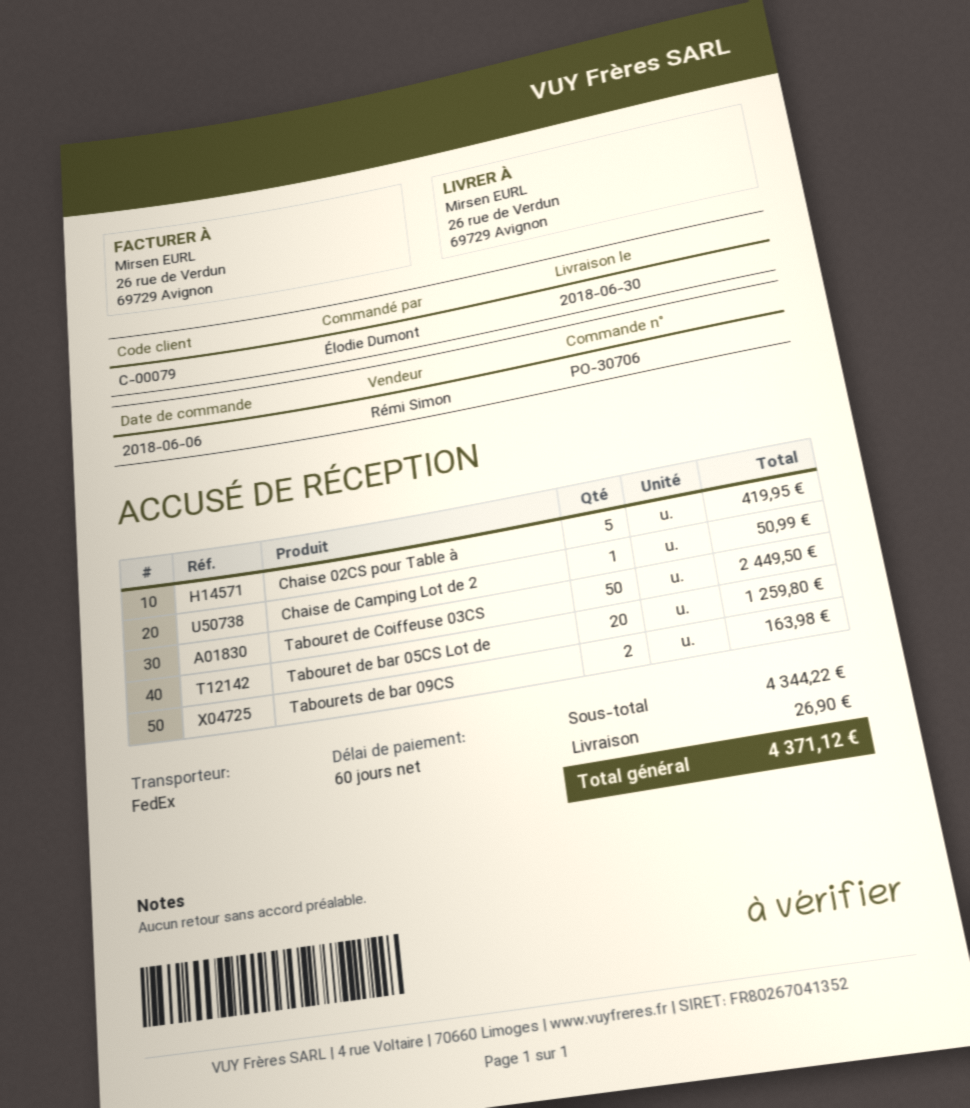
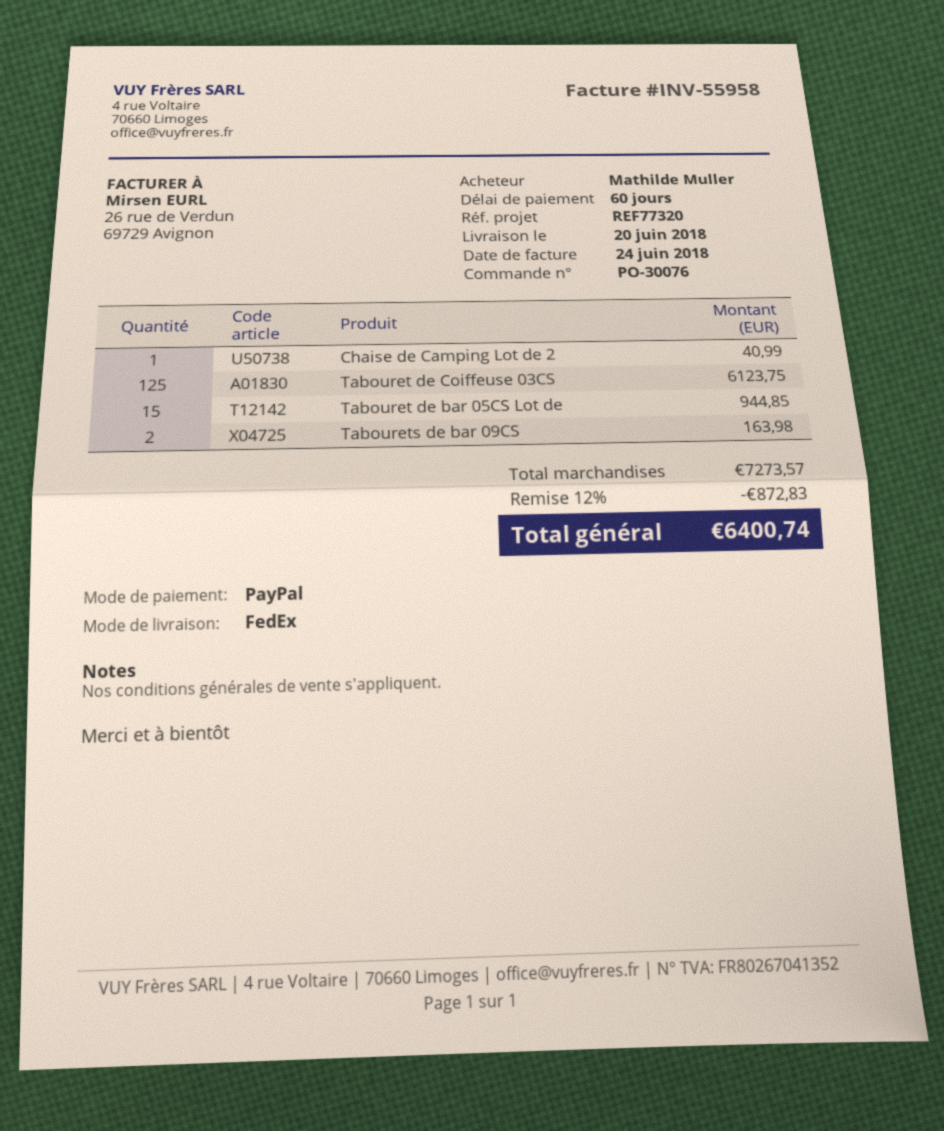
order number: PO-30706 -> PO-30076
delivery date: 2018-06-30 -> 2018-06-20
ordered by: Élodie Dumont -> Mathilde Muller
Chaise 02CS pour Table à: 5 for 419.95 -> none
Chaise de Camping Lot de 2: 1 for 50.99 -> 1 for 40.99
Tabouret de Coiffeuse 03CS: 50 for 2449.50 -> 125 for 6123.75
Tabouret de bar 05CS Lot de: 20 for 1259.80 -> 15 for 944.85
subtotal: 4344.22 -> 7273.57
discount: none -> 12% = 872.83
shipping: 26.90 -> none
total: 4371.12 -> 6400.74

